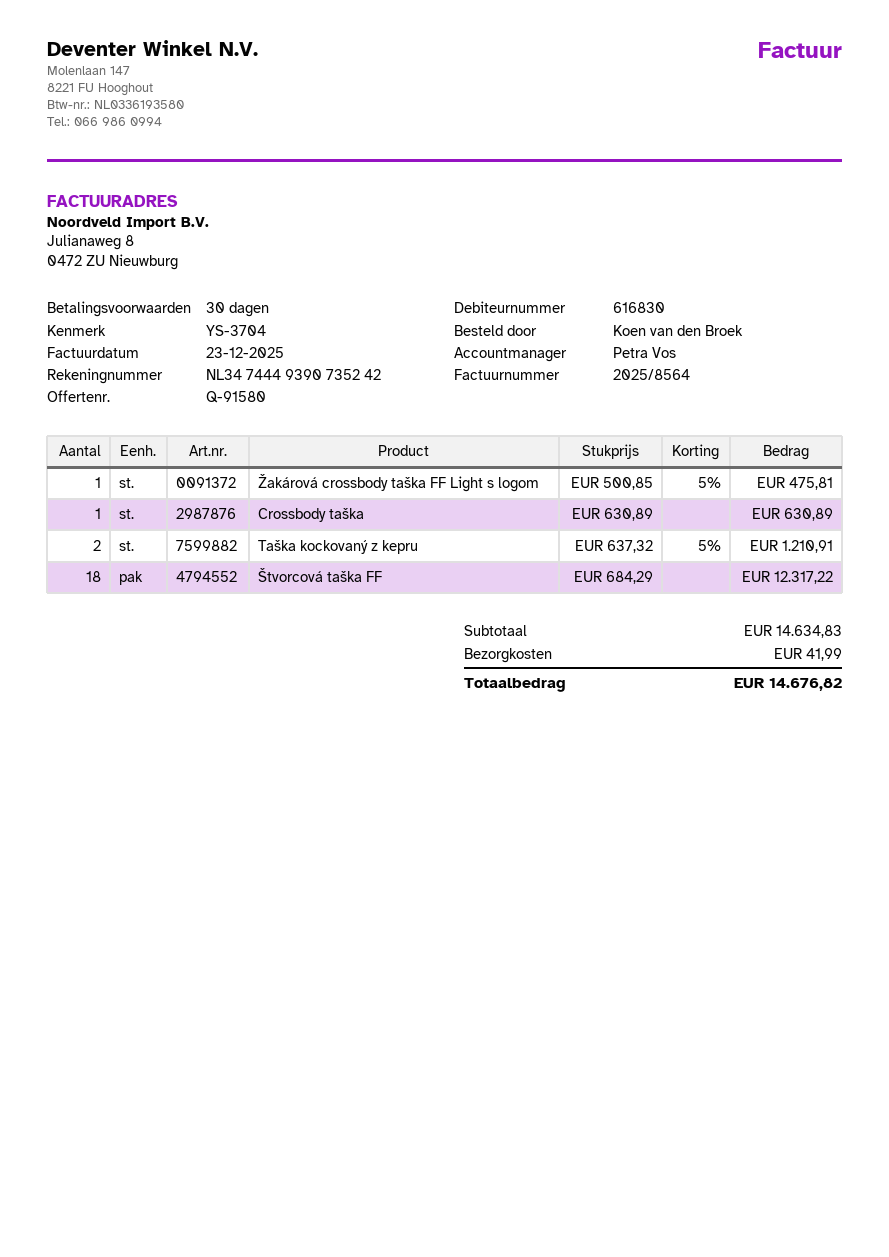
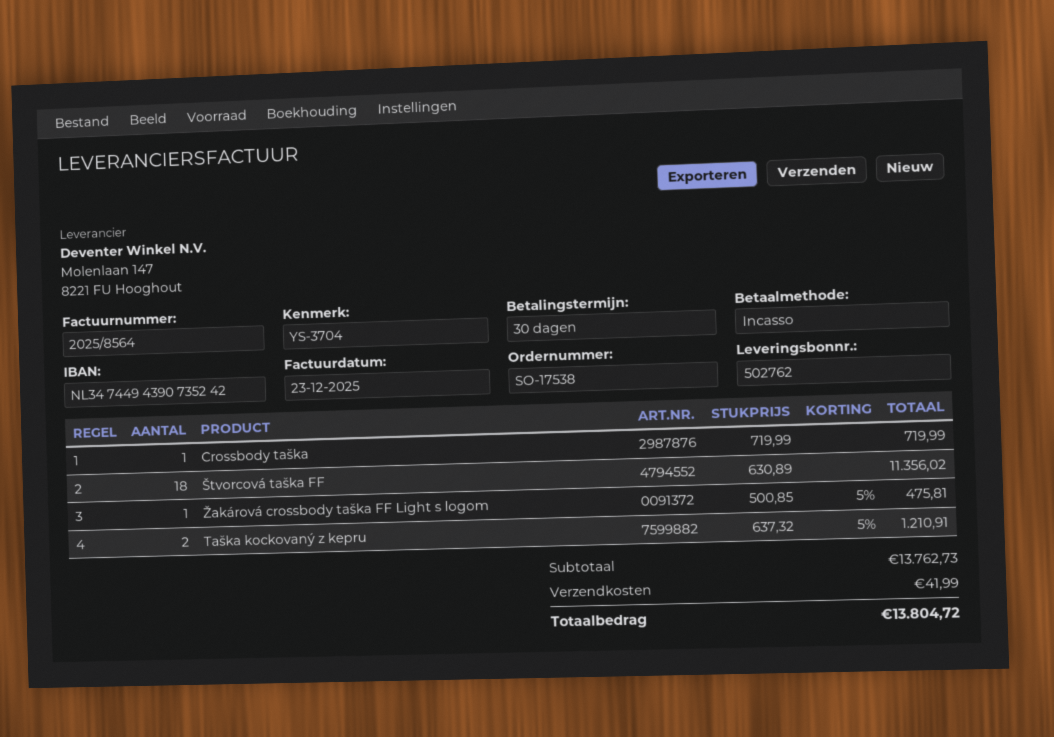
bank account: NL3474449390735242 -> NL3474494390735242
Crossbody taška: 1 x 630.89 = 630.89 -> 1 x 719.99 = 719.99
Štvorcová taška FF: 18 x 684.29 = 12317.22 -> 18 x 630.89 = 11356.02
subtotal: 14634.83 -> 13762.73
total: 14676.82 -> 13804.72

